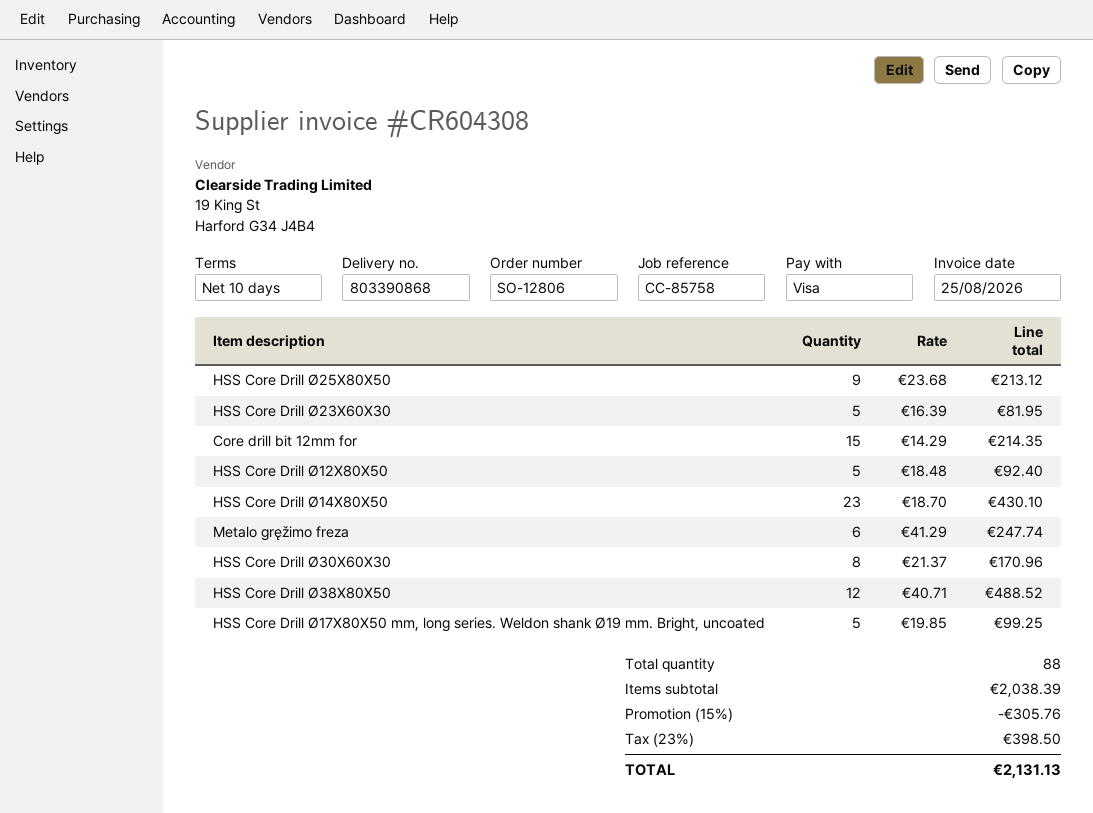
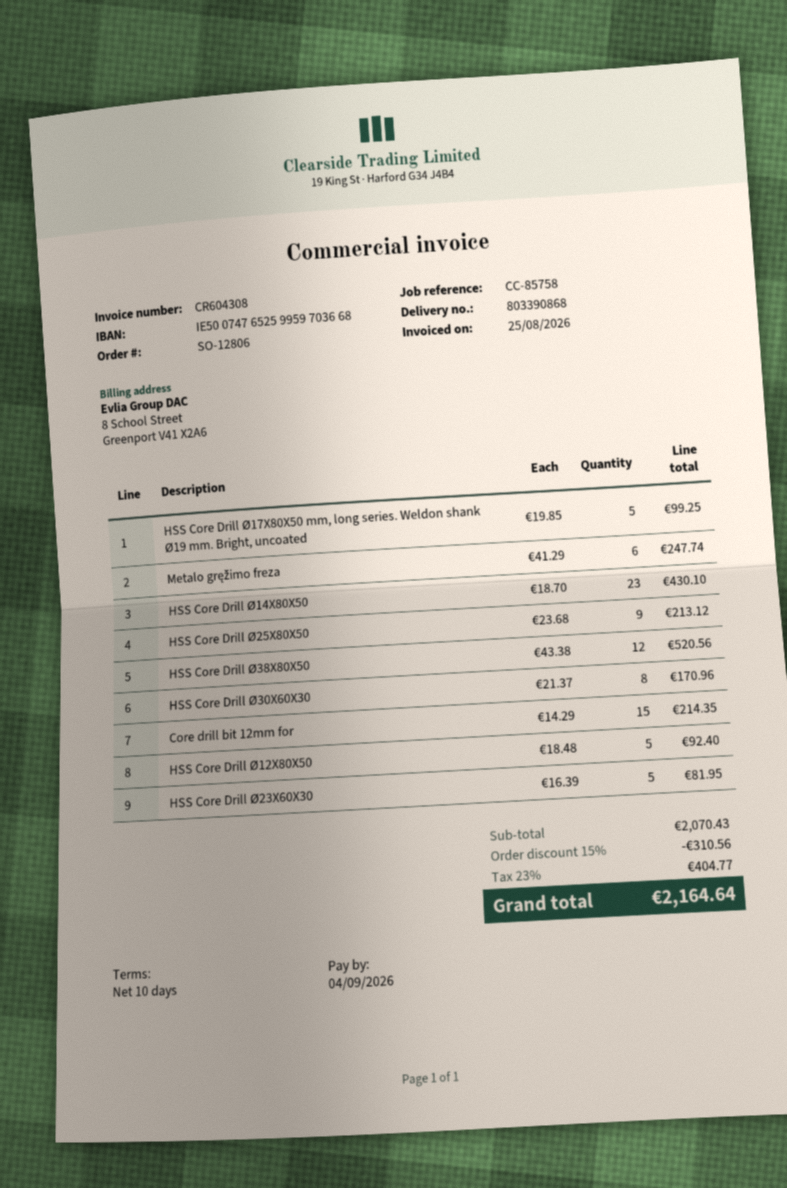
HSS Сore Drill Ø38X80X50: 12 x 40.71 = 488.52 -> 12 x 43.38 = 520.56
subtotal: 2038.39 -> 2070.43
discount: 15% = 305.76 -> 15% = 310.56
tax: 23% = 398.50 -> 23% = 404.77
total: 2131.13 -> 2164.64

